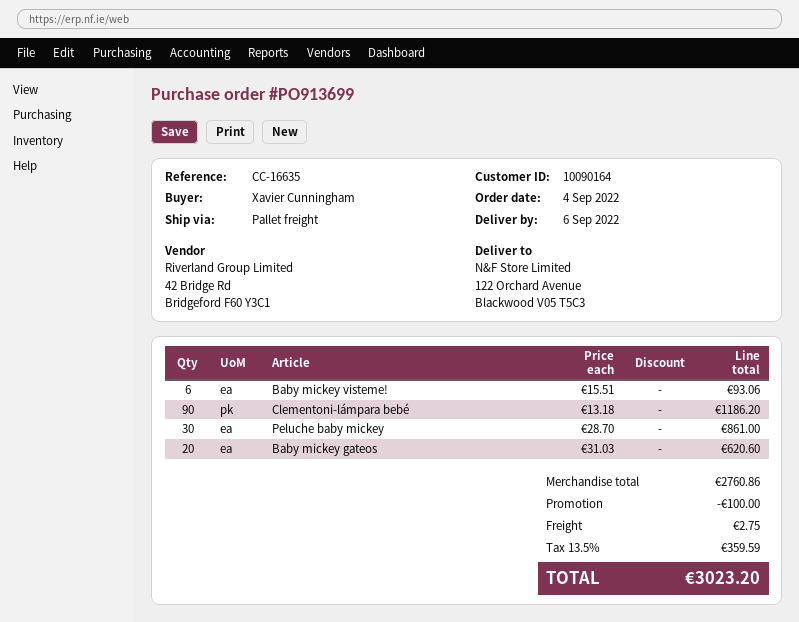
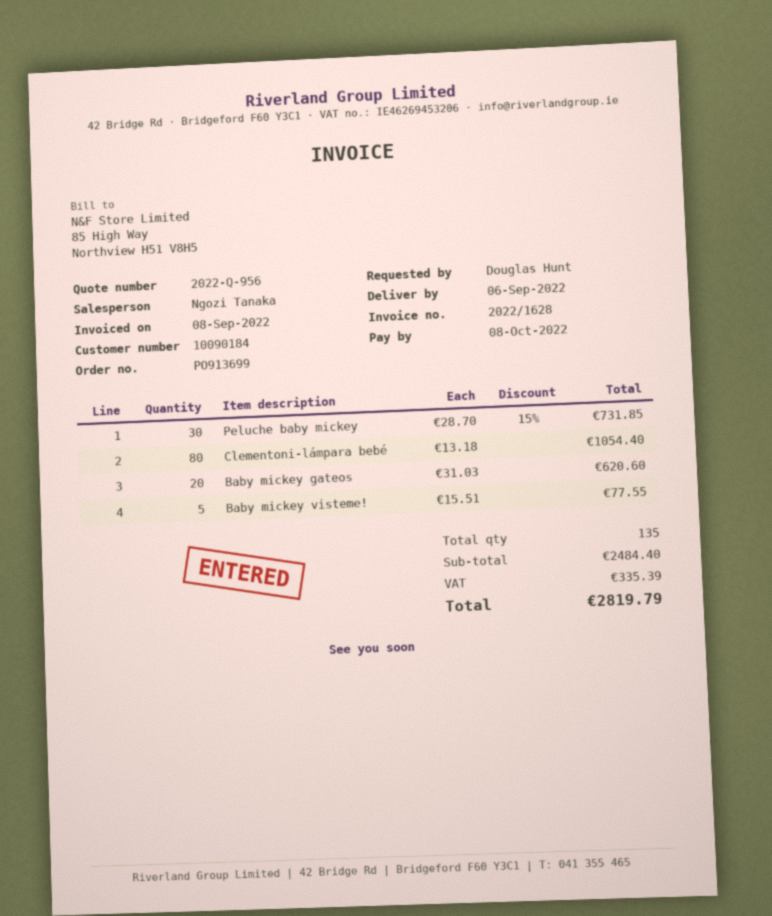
customer number: 10090164 -> 10090184
ordered by: Xavier Cunningham -> Douglas Hunt
Baby mickey visteme!: 6 x 15.51 = 93.06 -> 5 x 15.51 = 77.55
Clementoni-lámpara bebé: 90 x 13.18 = 1186.20 -> 80 x 13.18 = 1054.40
Peluche baby mickey: 30 x 28.70 = 861.00 -> 30 x 28.70 - 15% = 731.85
subtotal: 2760.86 -> 2484.40
discount: 100.00 -> none
shipping: 2.75 -> none
tax: 359.59 -> 335.39
total: 3023.20 -> 2819.79

